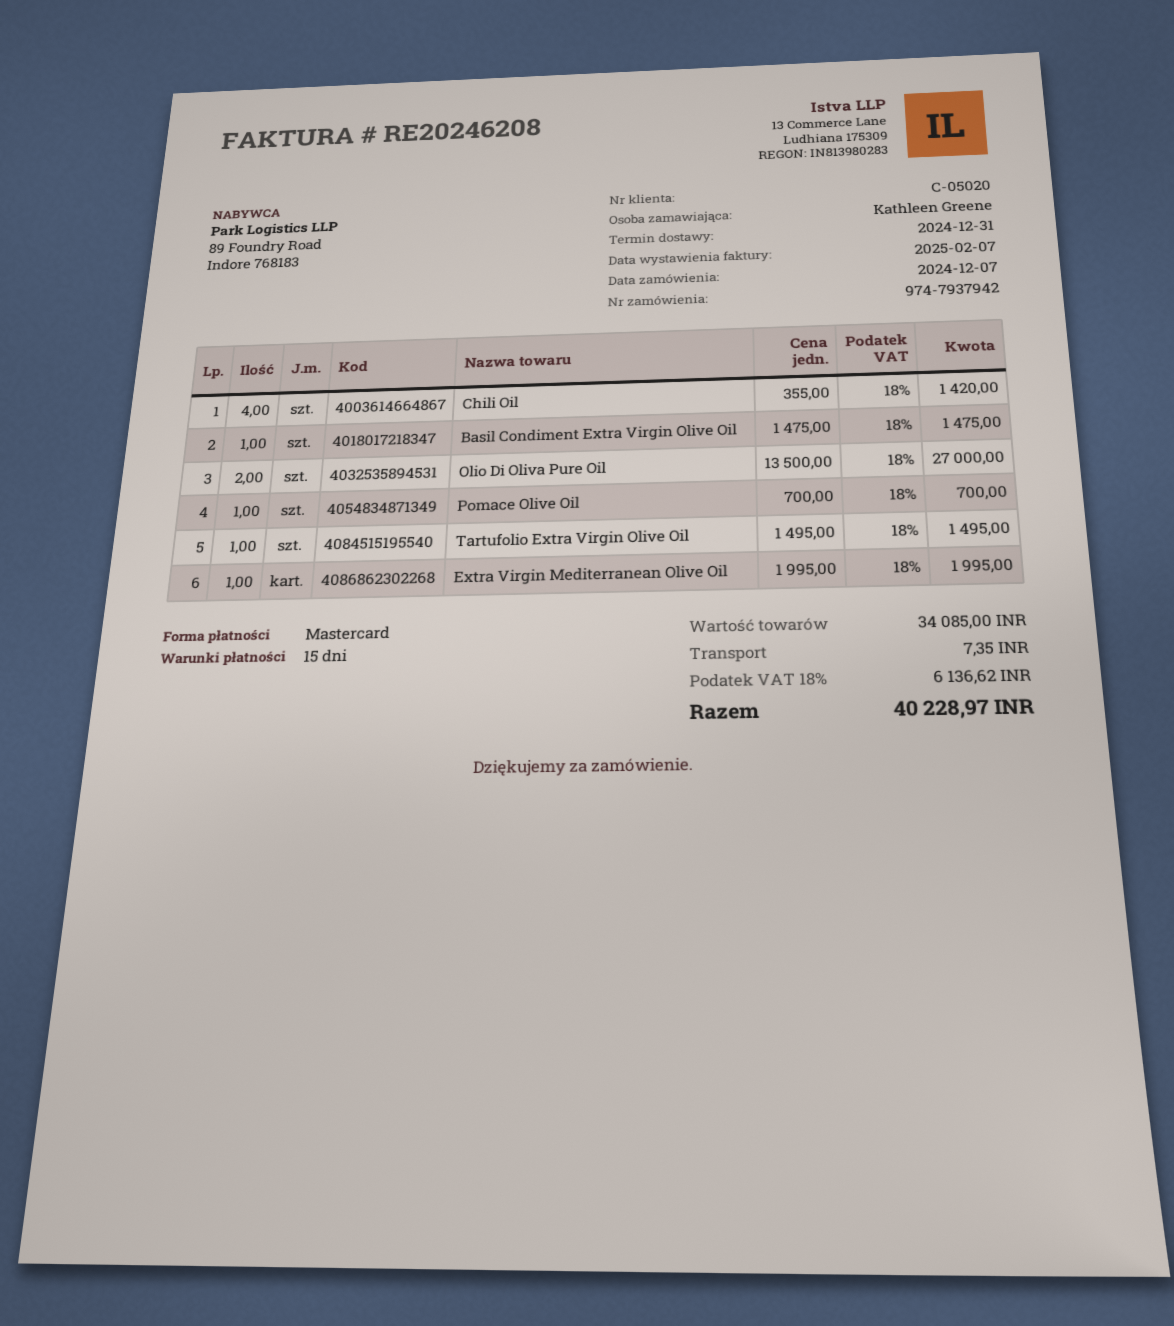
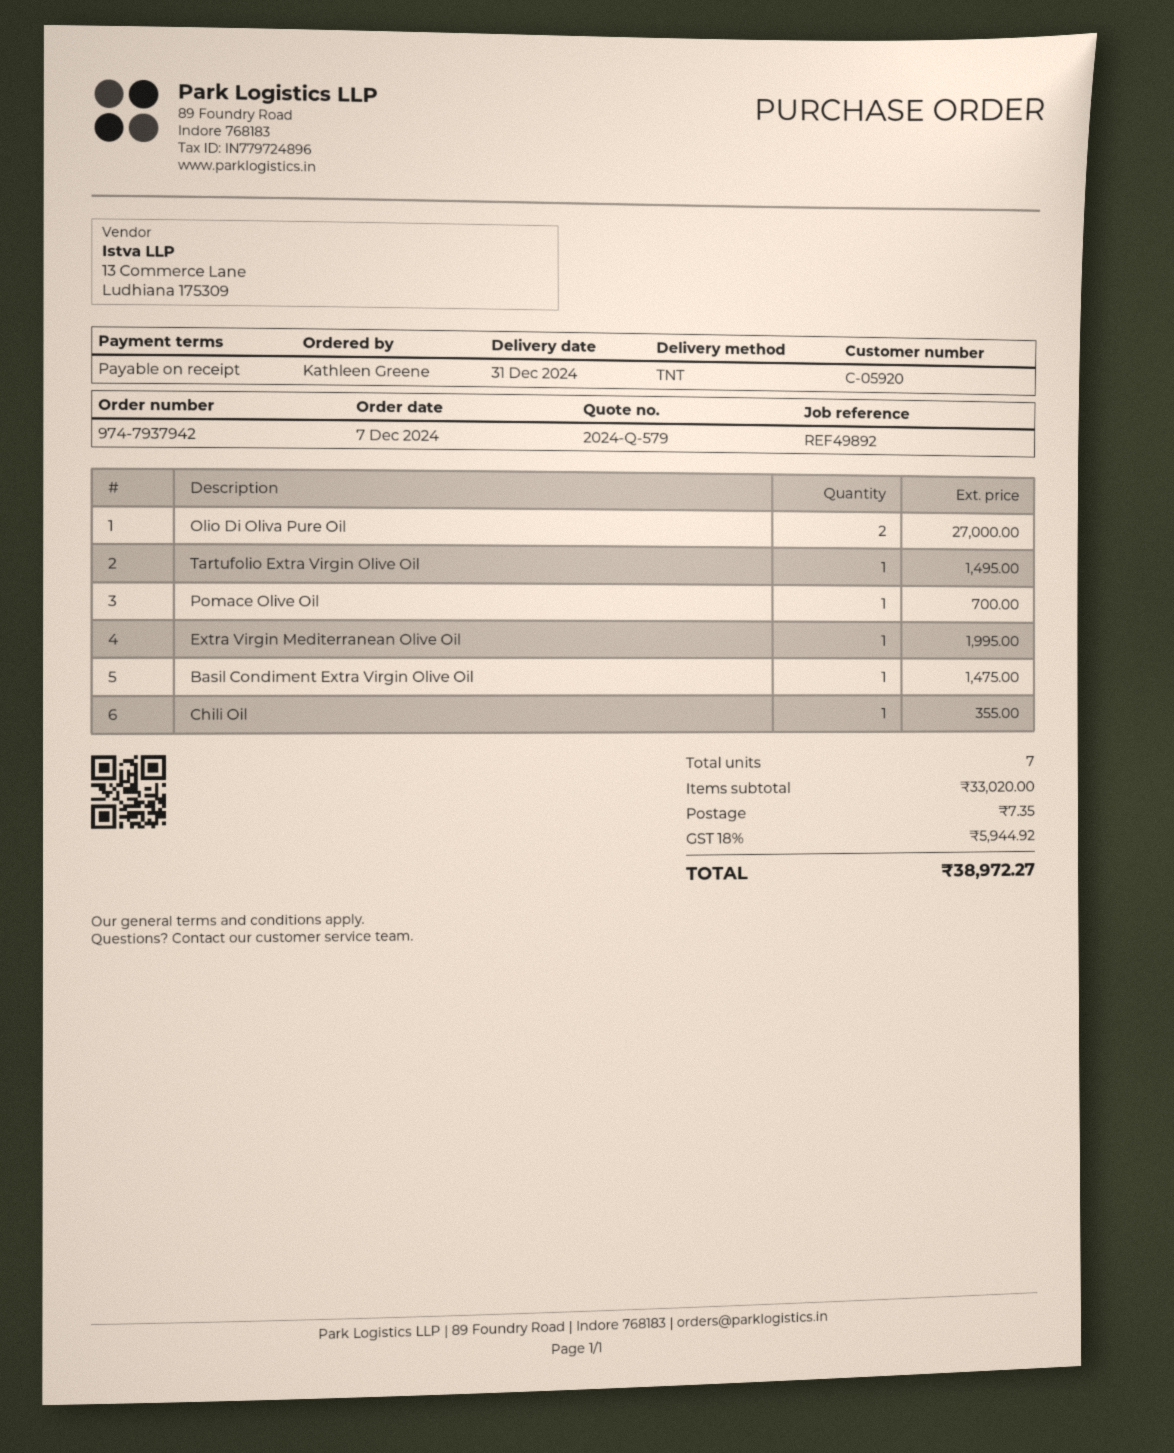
payment terms: 15 days -> on receipt
customer number: C-05020 -> C-05920
Chili Oil: 4 for 1420.00 -> 1 for 355.00
subtotal: 34085.00 -> 33020.00
tax: 18% = 6136.62 -> 18% = 5944.92
total: 40228.97 -> 38972.27

